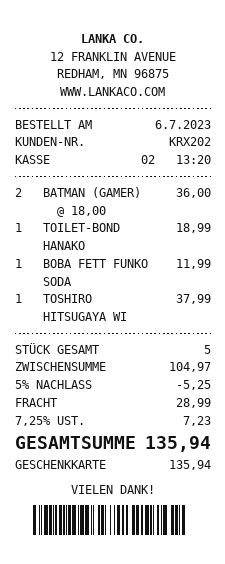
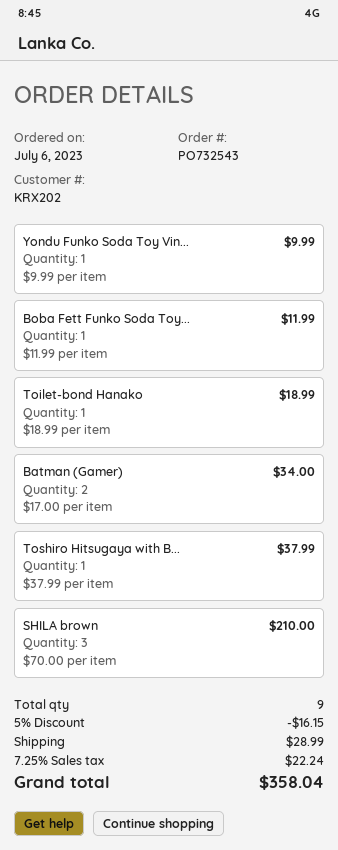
BATMAN (GAMER): 2 x 18.00 = 36.00 -> 2 x 17.00 = 34.00
Yondu Funko Soda Toy Vin...: none -> 1 x 9.99 = 9.99
SHILA brown: none -> 3 x 70.00 = 210.00
total quantity: 5 -> 9
discount: 5% = 5.25 -> 5% = 16.15
tax: 7.25% = 7.23 -> 7.25% = 22.24
total: 135.94 -> 358.04

